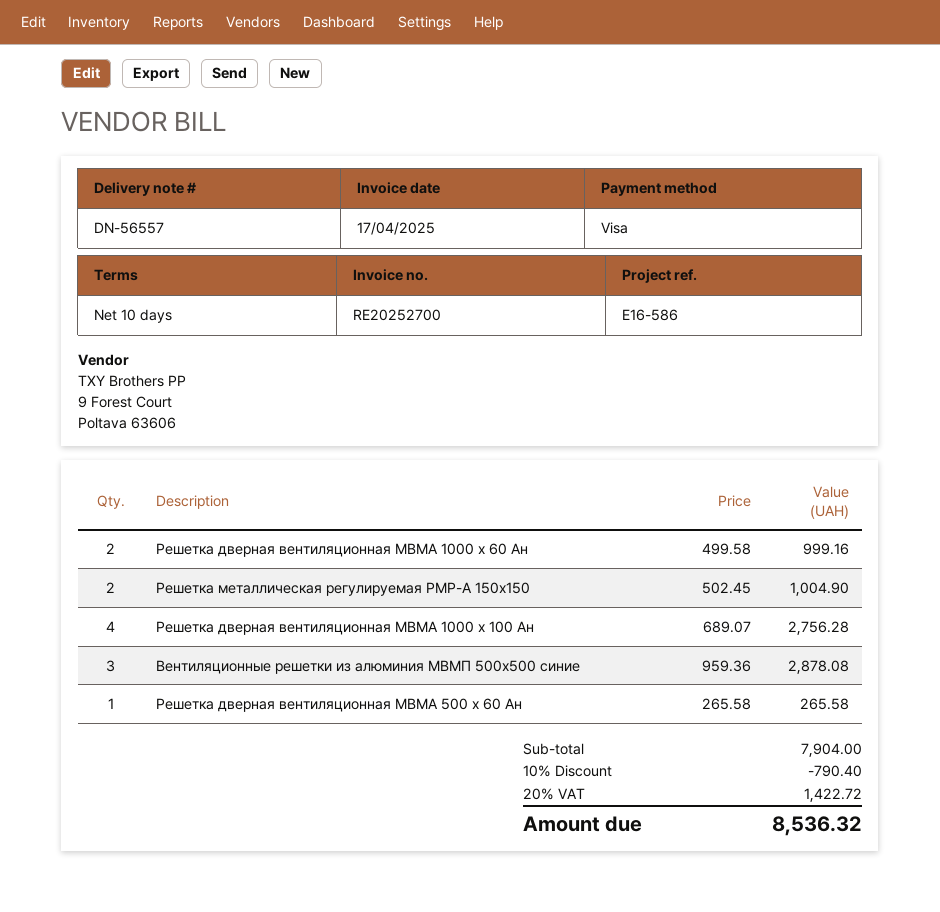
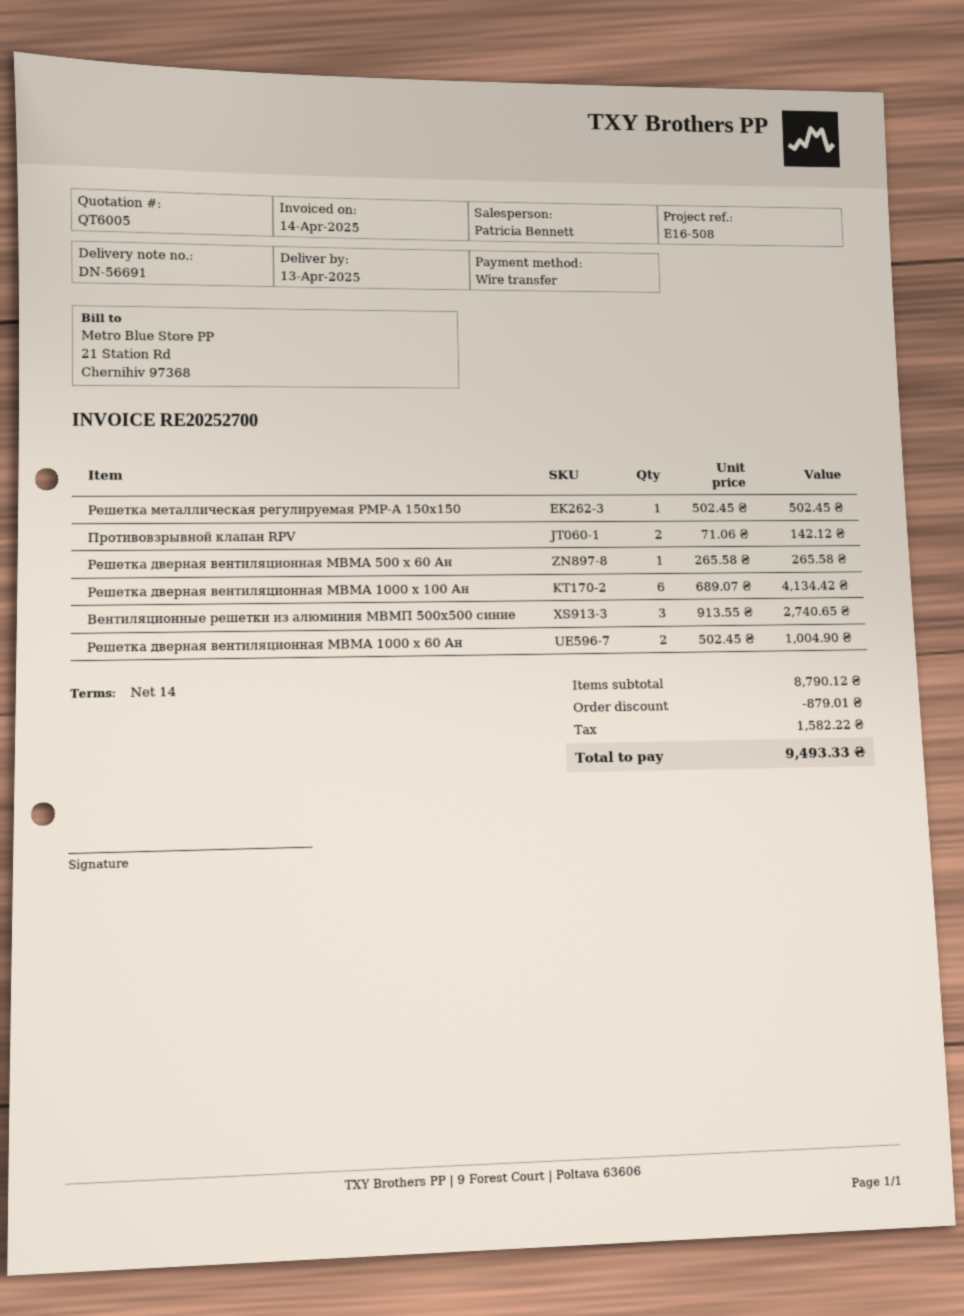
delivery note number: DN-56557 -> DN-56691
invoice date: 2025-04-17 -> 2025-04-14
payment terms: 10 days -> 14 days
reference: E16-586 -> E16-508
payment method: Visa -> bank transfer
Решетка дверная вентиляционная МВМА 1000 х 60 Ан: 2 x 499.58 = 999.16 -> 2 x 502.45 = 1004.90
Решетка металлическая регулируемая РМР-А 150х150: 2 x 502.45 = 1004.90 -> 1 x 502.45 = 502.45
Решетка дверная вентиляционная МВМА 1000 х 100 Ан: 4 x 689.07 = 2756.28 -> 6 x 689.07 = 4134.42
Вентиляционные решетки из алюминия МВМП 500х500 синие: 3 x 959.36 = 2878.08 -> 3 x 913.55 = 2740.65
Противовзрывной клапан RPV: none -> 2 x 71.06 = 142.12
subtotal: 7904.00 -> 8790.12
discount: 790.40 -> 879.01
tax: 1422.72 -> 1582.22
total: 8536.32 -> 9493.33

